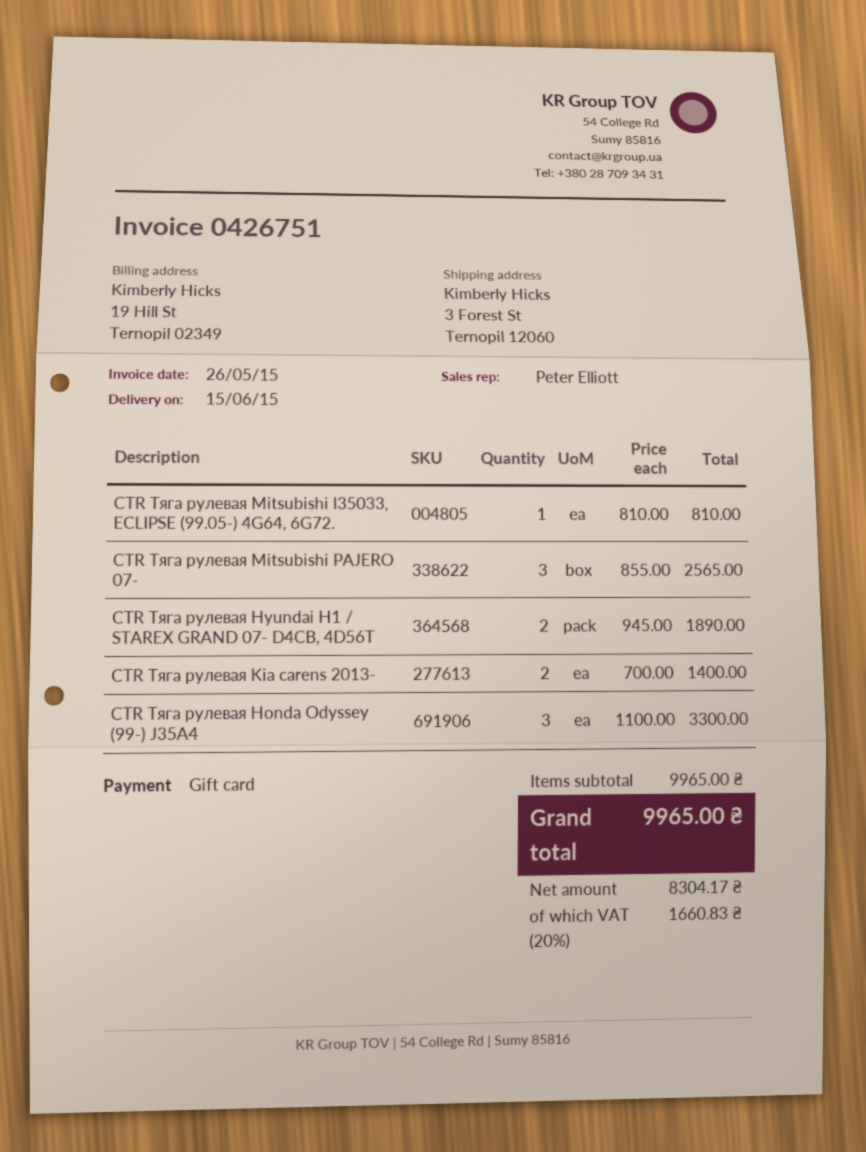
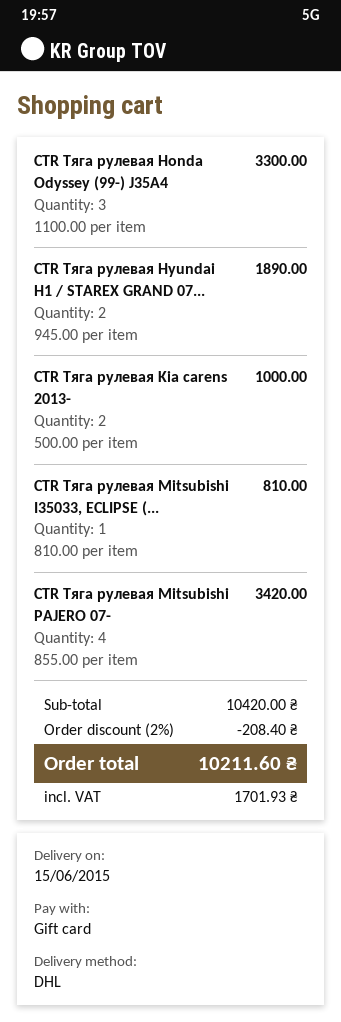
CTR Тяга рулевая Mitsubishi PAJERO 07-: 3 x 855.00 = 2565.00 -> 4 x 855.00 = 3420.00
CTR Тяга рулевая Kia carens 2013-: 2 x 700.00 = 1400.00 -> 2 x 500.00 = 1000.00
subtotal: 9965.00 -> 10420.00
discount: none -> 2% = 208.40
tax: 1660.83 -> 1701.93
total: 9965.00 -> 10211.60

